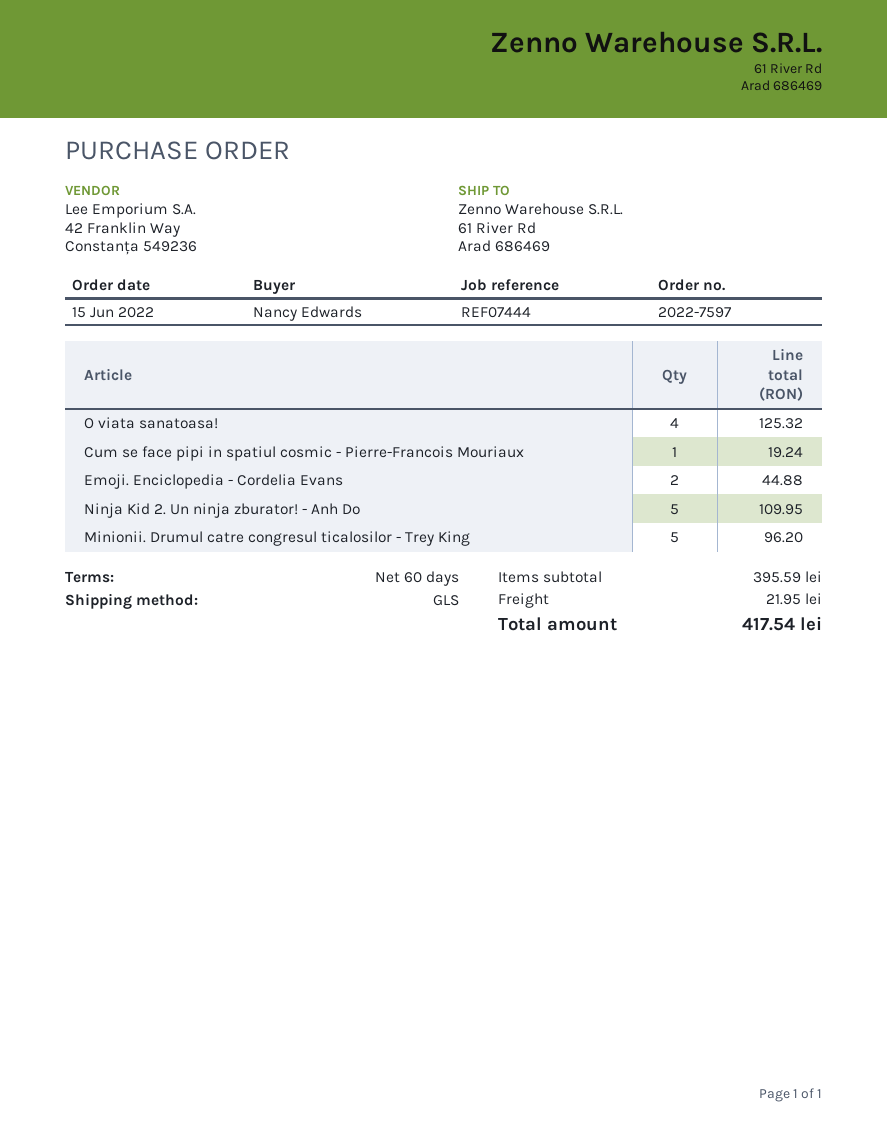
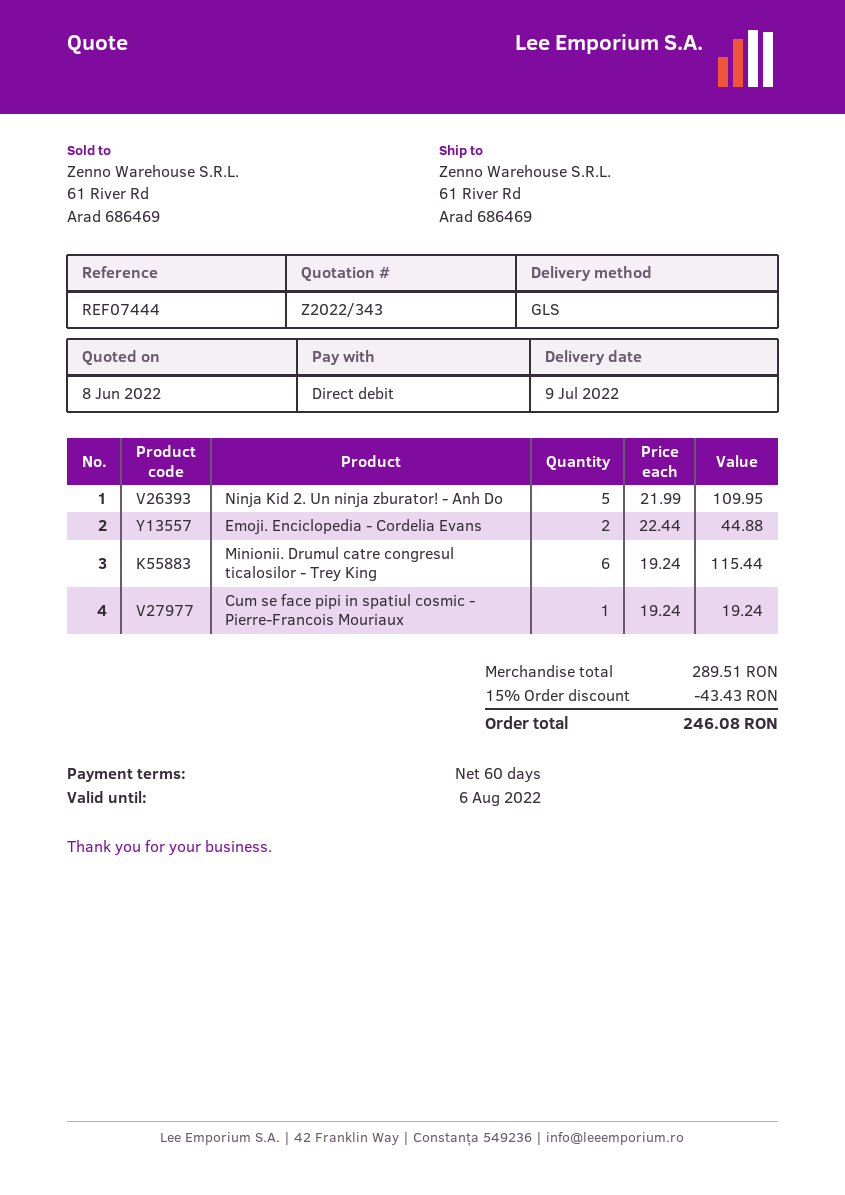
O viata sanatoasa!: 4 for 125.32 -> none
Minionii. Drumul catre congresul ticalosilor - Trey King: 5 for 96.20 -> 6 for 115.44
subtotal: 395.59 -> 289.51
discount: none -> 15% = 43.43
shipping: 21.95 -> none
total: 417.54 -> 246.08

